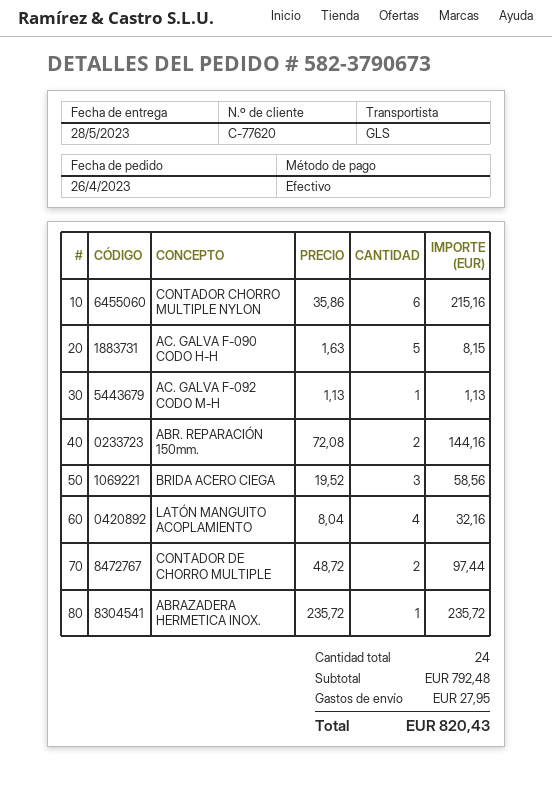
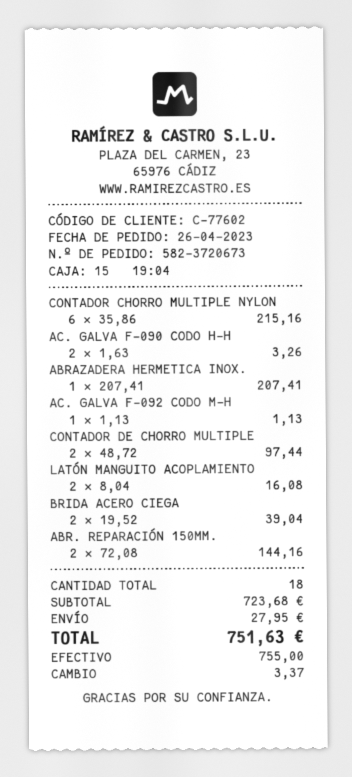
order number: 582-3790673 -> 582-3720673
customer number: C-77620 -> C-77602
AC. GALVA F-090 CODO H-H: 5 x 1.63 = 8.15 -> 2 x 1.63 = 3.26
BRIDA ACERO CIEGA: 3 x 19.52 = 58.56 -> 2 x 19.52 = 39.04
LATÓN MANGUITO ACOPLAMIENTO: 4 x 8.04 = 32.16 -> 2 x 8.04 = 16.08
ABRAZADERA HERMETICA INOX.: 1 x 235.72 = 235.72 -> 1 x 207.41 = 207.41
total quantity: 24 -> 18
subtotal: 792.48 -> 723.68
total: 820.43 -> 751.63

